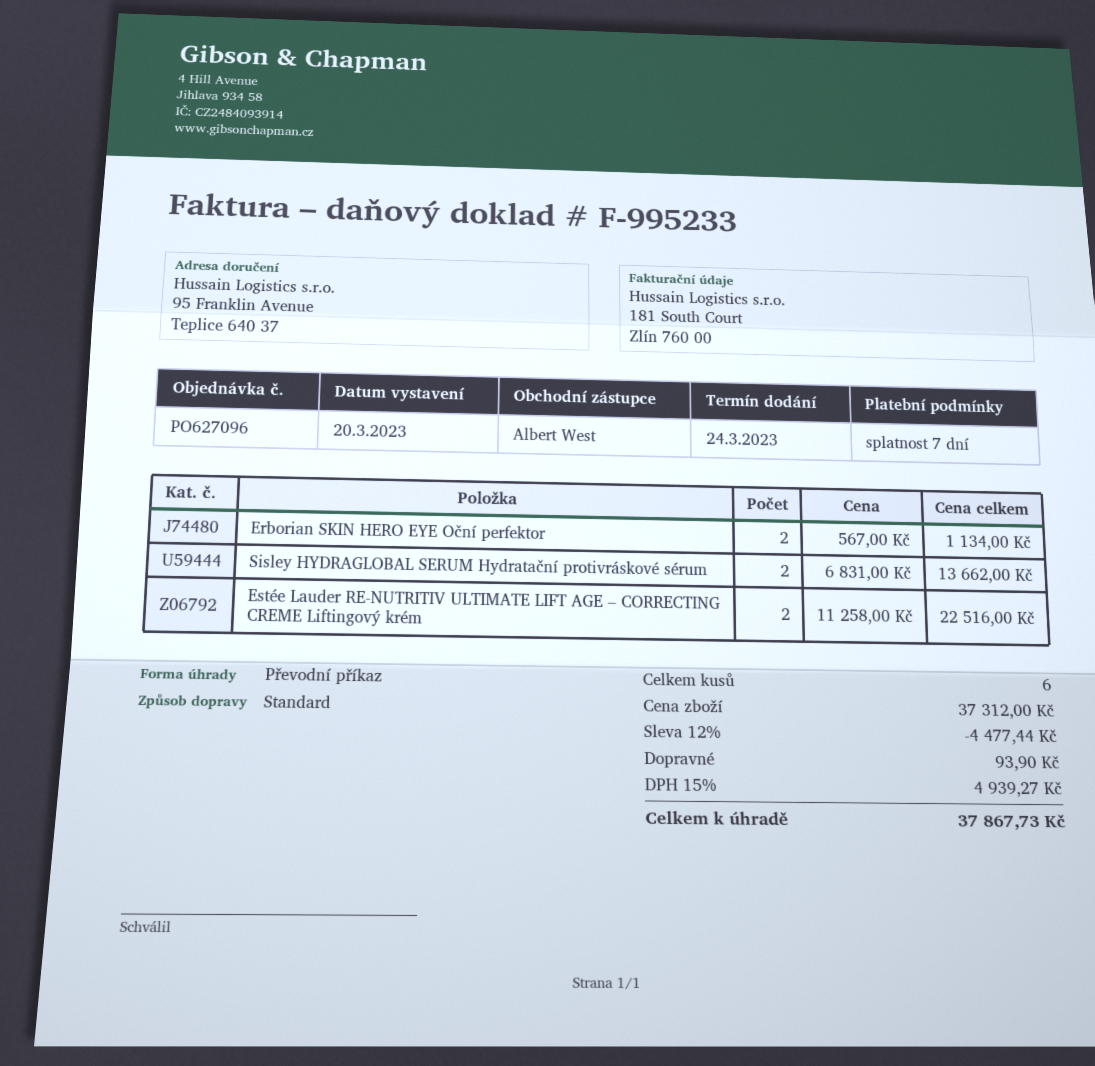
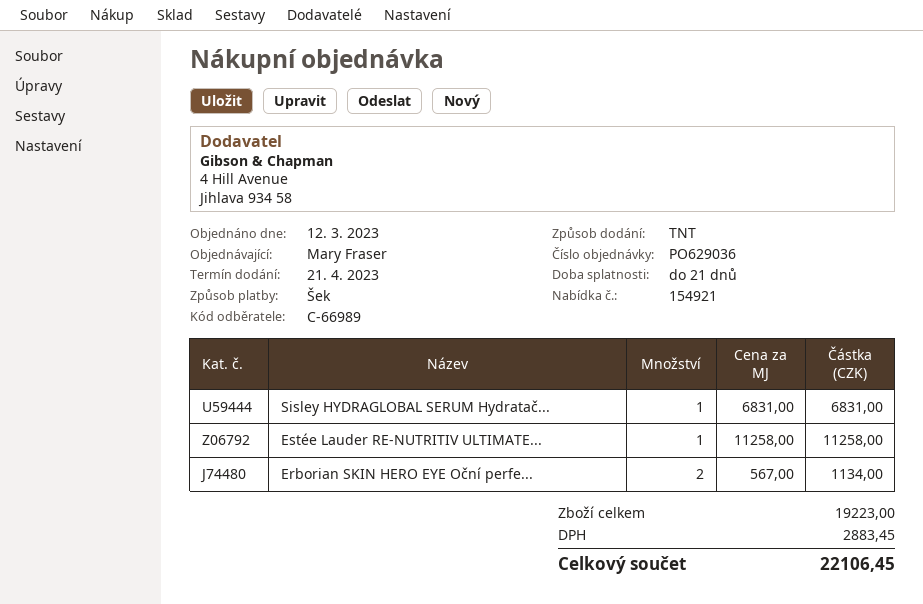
order number: PO627096 -> PO629036
delivery date: 2023-03-24 -> 2023-04-21
payment terms: 7 days -> 21 days
payment method: bank transfer -> cheque
shipping method: standard -> TNT
Sisley HYDRAGLOBAL SERUM Hydratační protivráskové sérum: 2 x 6831.00 = 13662.00 -> 1 x 6831.00 = 6831.00
Estée Lauder RE-NUTRITIV ULTIMATE LIFT AGE – CORRECTING CREME Liftingový krém: 2 x 11258.00 = 22516.00 -> 1 x 11258.00 = 11258.00
subtotal: 37312.00 -> 19223.00
discount: 12% = 4477.44 -> none
shipping: 93.90 -> none
tax: 4939.27 -> 2883.45
total: 37867.73 -> 22106.45

